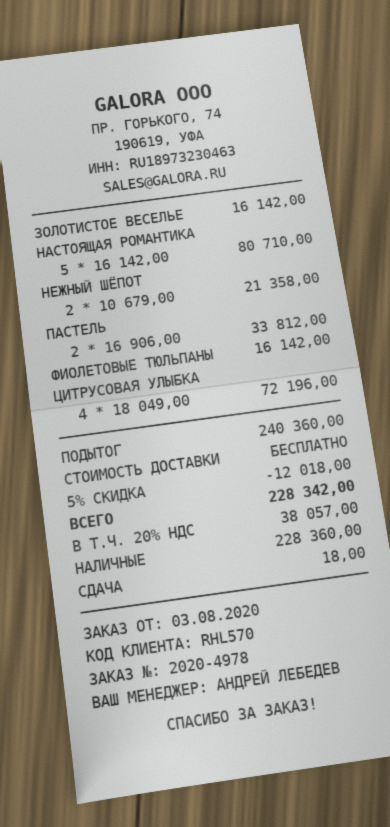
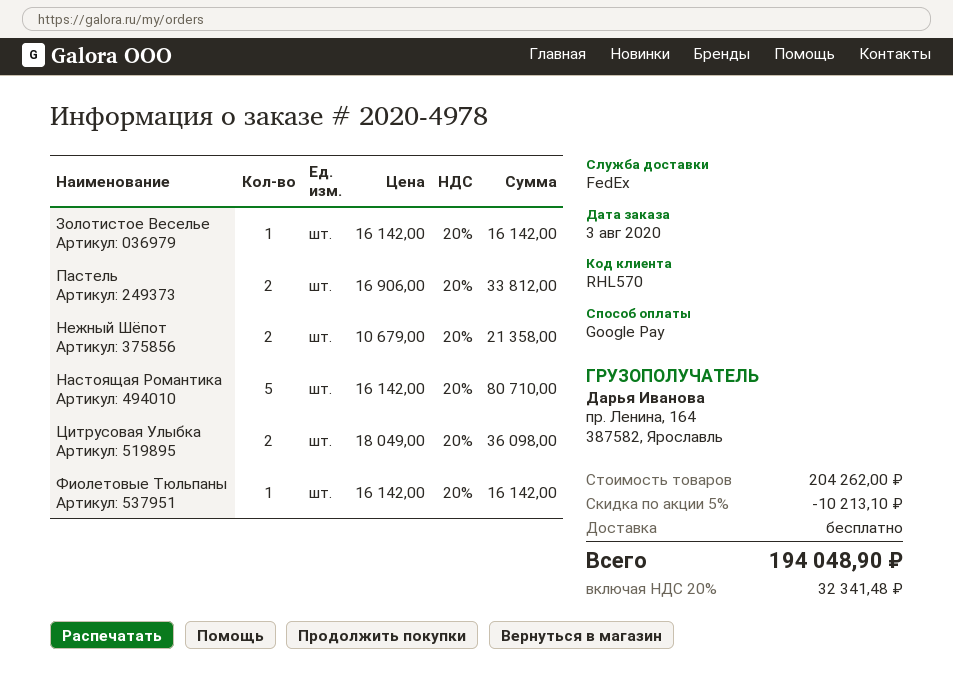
payment method: cash -> Google Pay
ЦИТРУСОВАЯ УЛЫБКА: 4 x 18049.00 = 72196.00 -> 2 x 18049.00 = 36098.00
subtotal: 240360.00 -> 204262.00
discount: 5% = 12018.00 -> 5% = 10213.10
tax: 20% = 38057.00 -> 20% = 32341.48
total: 228342.00 -> 194048.90

